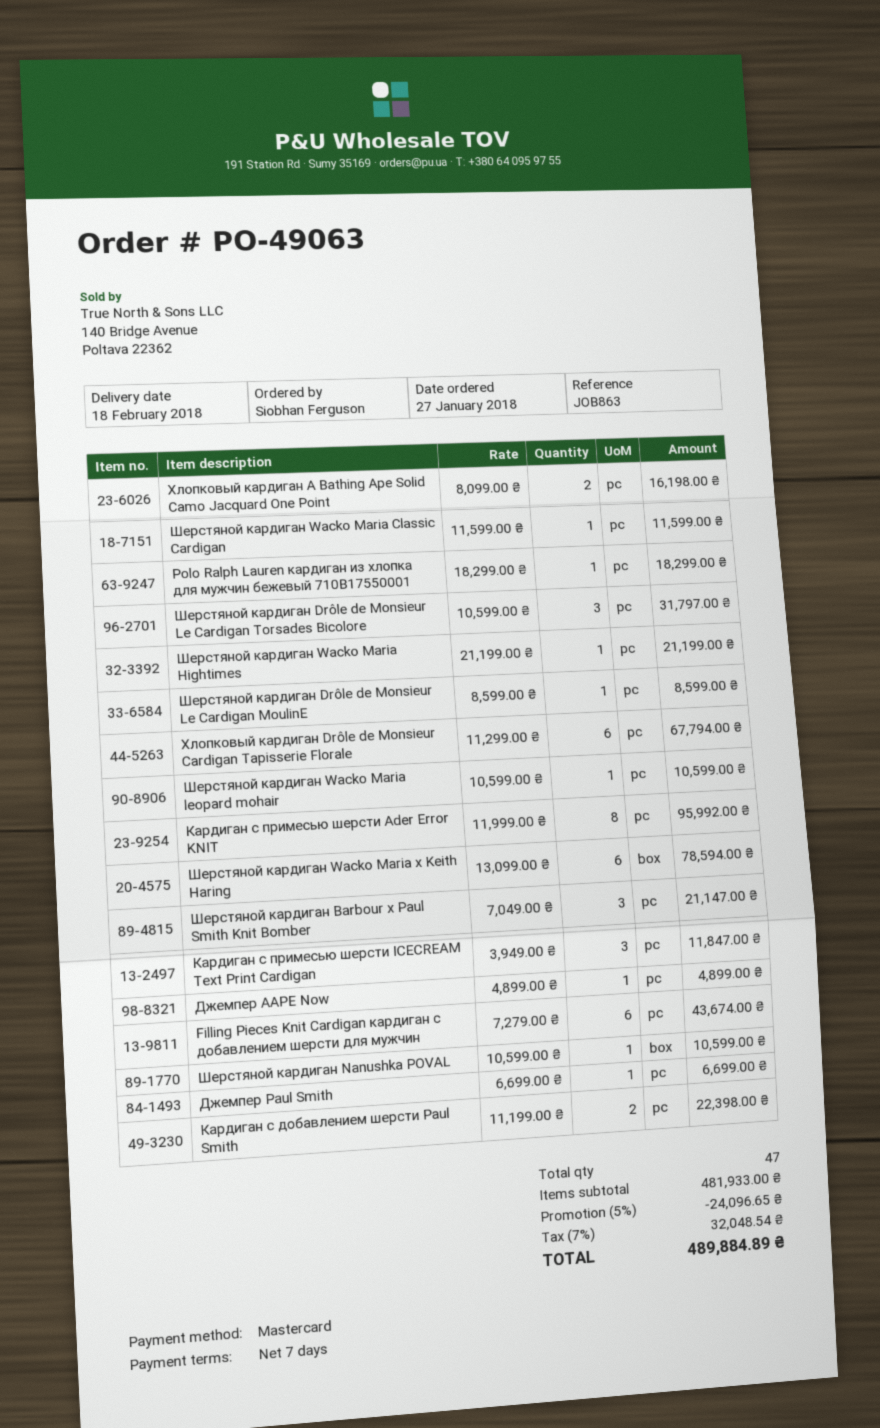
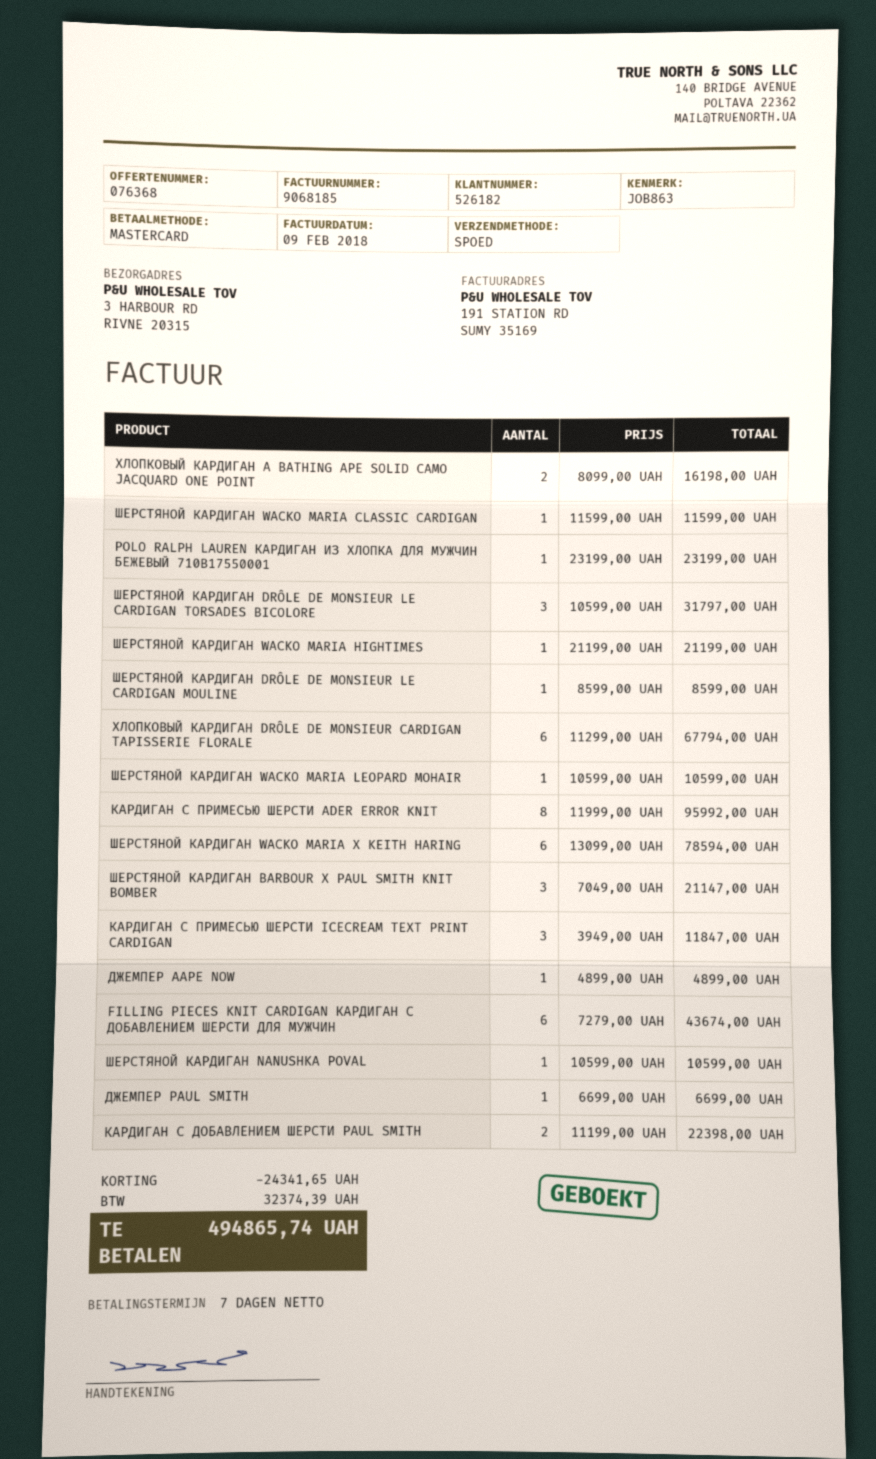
Polo Ralph Lauren кардиган из хлопка для мужчин бежевый 710B17550001: 1 x 18299.00 = 18299.00 -> 1 x 23199.00 = 23199.00
discount: 24096.65 -> 24341.65
tax: 32048.54 -> 32374.39
total: 489884.89 -> 494865.74

